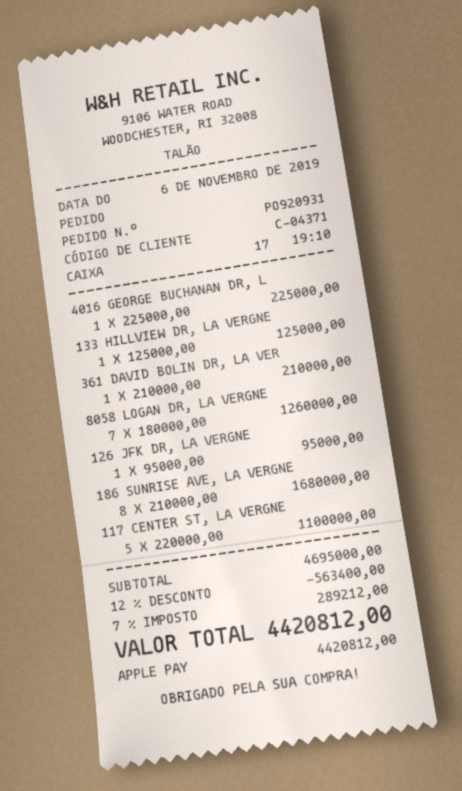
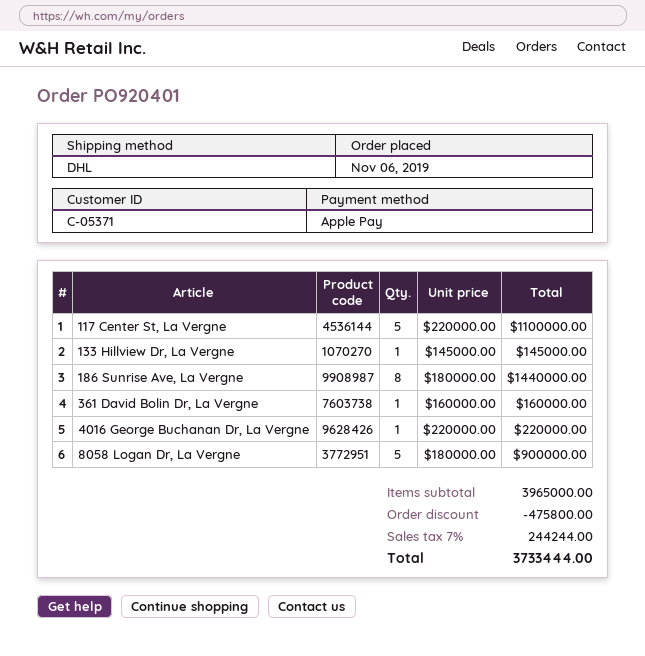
order number: PO920931 -> PO920401
customer number: C-04371 -> C-05371
4016 GEORGE BUCHANAN DR, L: 1 x 225000.00 = 225000.00 -> 1 x 220000.00 = 220000.00
133 HILLVIEW DR, LA VERGNE: 1 x 125000.00 = 125000.00 -> 1 x 145000.00 = 145000.00
361 DAVID BOLIN DR, LA VER: 1 x 210000.00 = 210000.00 -> 1 x 160000.00 = 160000.00
8058 LOGAN DR, LA VERGNE: 7 x 180000.00 = 1260000.00 -> 5 x 180000.00 = 900000.00
126 JFK DR, LA VERGNE: 1 x 95000.00 = 95000.00 -> none
186 SUNRISE AVE, LA VERGNE: 8 x 210000.00 = 1680000.00 -> 8 x 180000.00 = 1440000.00
subtotal: 4695000.00 -> 3965000.00
discount: 563400.00 -> 475800.00
tax: 7% = 289212.00 -> 7% = 244244.00
total: 4420812.00 -> 3733444.00

